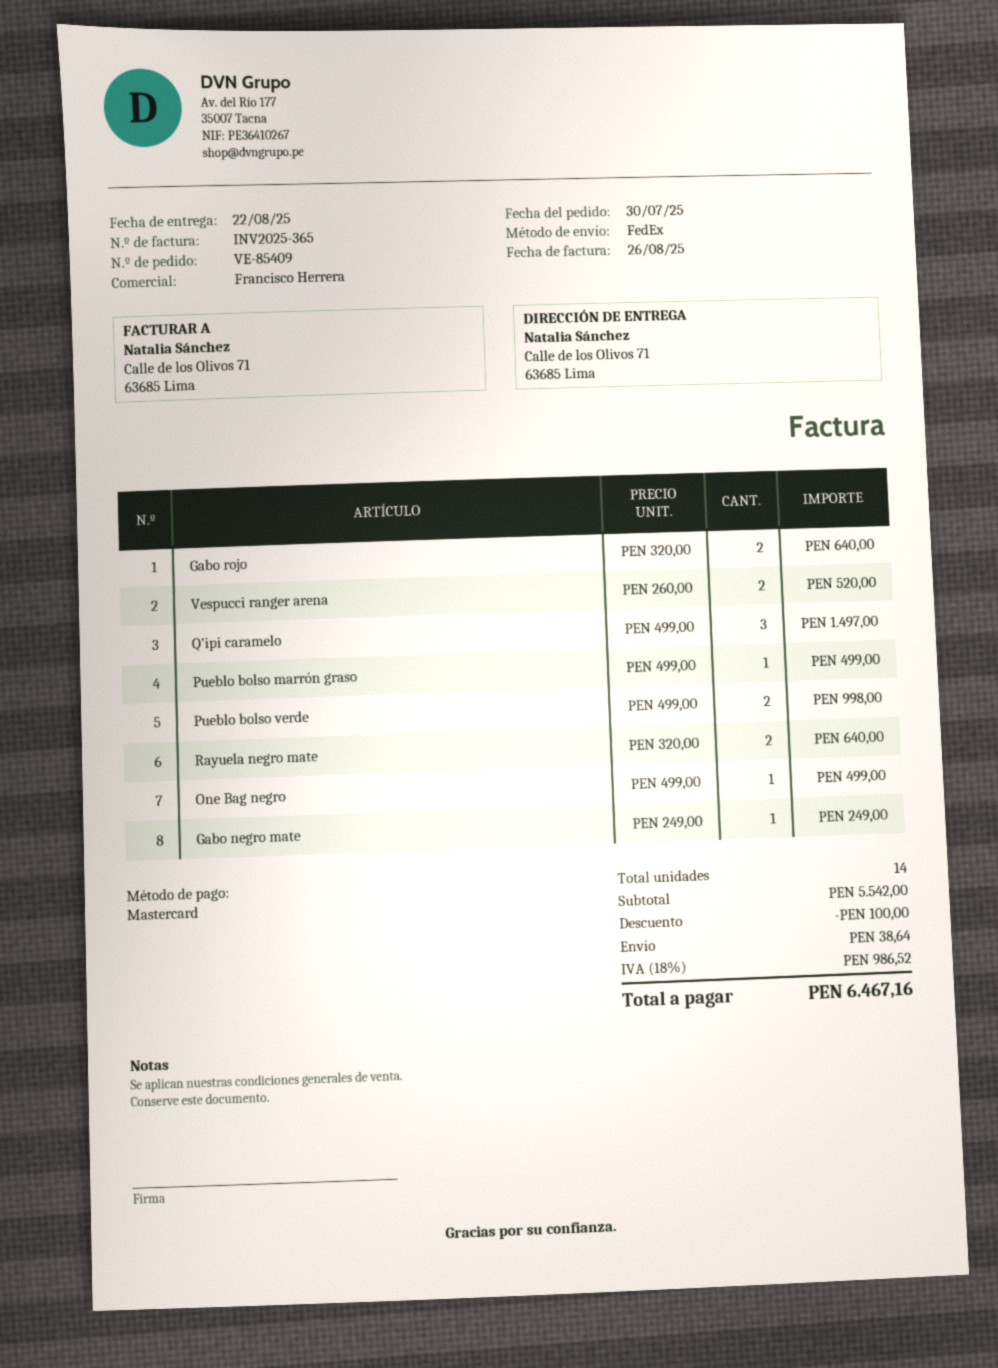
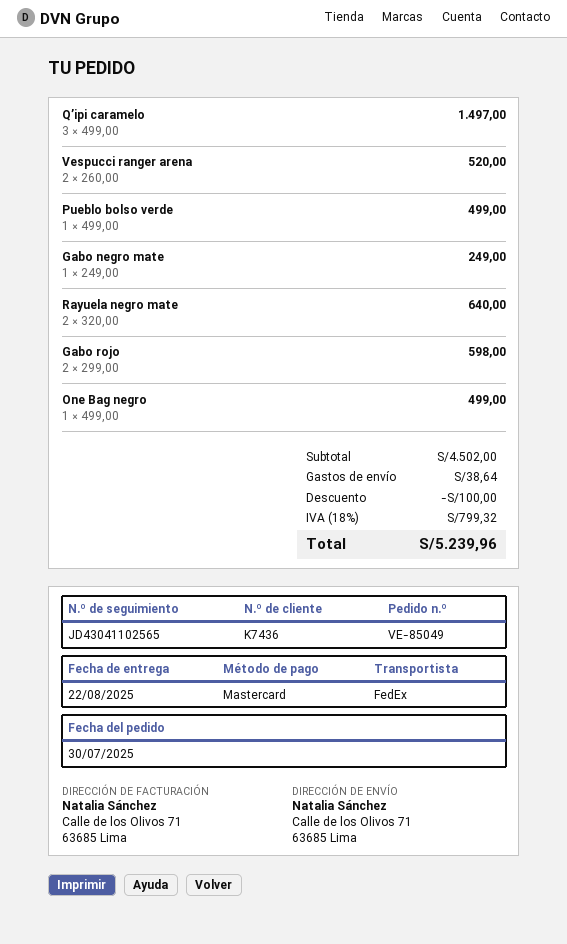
order number: VE-85409 -> VE-85049
Gabo rojo: 2 x 320.00 = 640.00 -> 2 x 299.00 = 598.00
Pueblo bolso marrón graso: 1 x 499.00 = 499.00 -> none
Pueblo bolso verde: 2 x 499.00 = 998.00 -> 1 x 499.00 = 499.00
subtotal: 5542.00 -> 4502.00
tax: 18% = 986.52 -> 18% = 799.32
total: 6467.16 -> 5239.96

